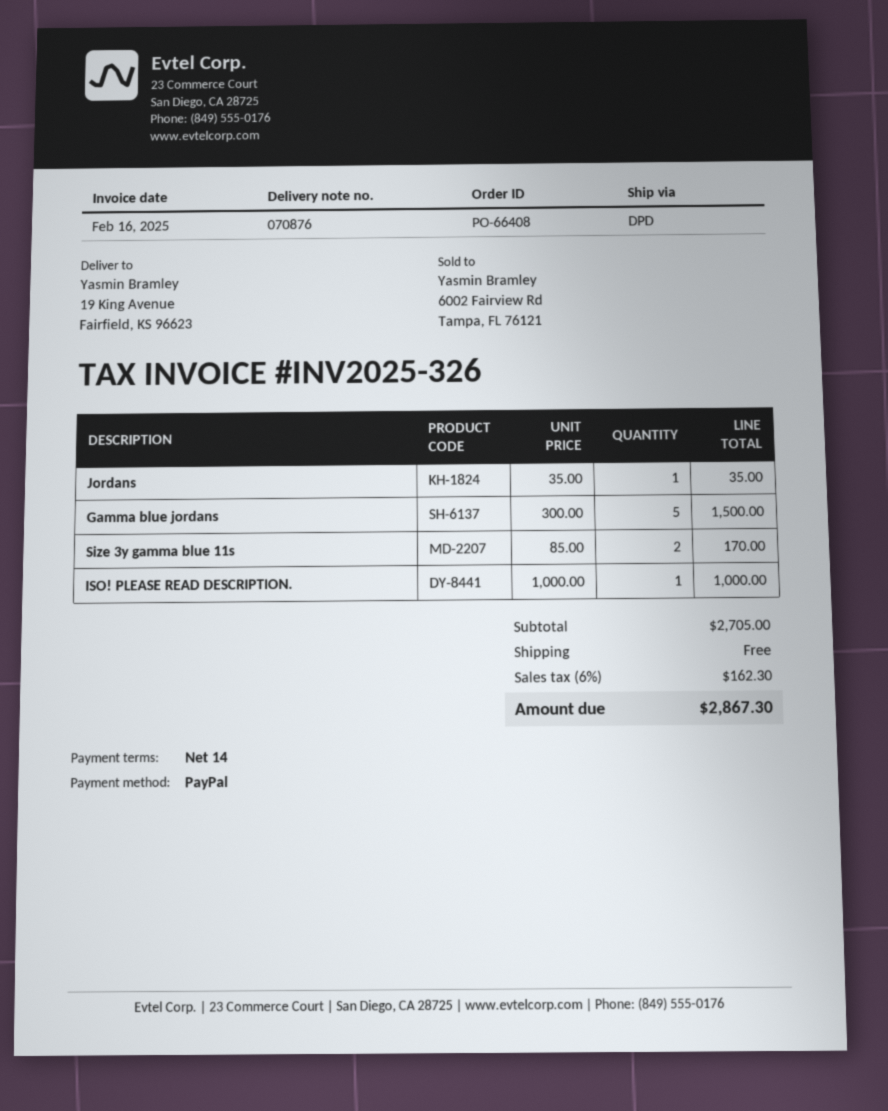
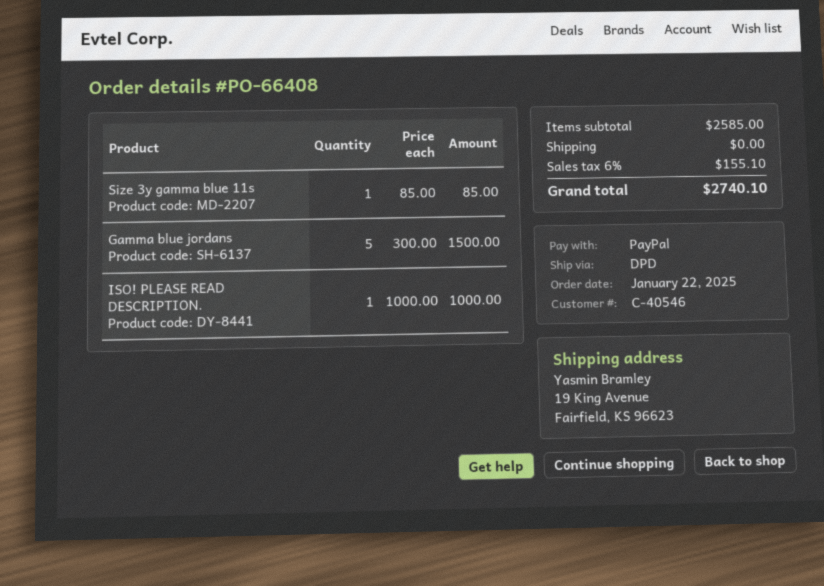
Jordans: 1 x 35.00 = 35.00 -> none
Size 3y gamma blue 11s: 2 x 85.00 = 170.00 -> 1 x 85.00 = 85.00
subtotal: 2705.00 -> 2585.00
tax: 6% = 162.30 -> 6% = 155.10
total: 2867.30 -> 2740.10

